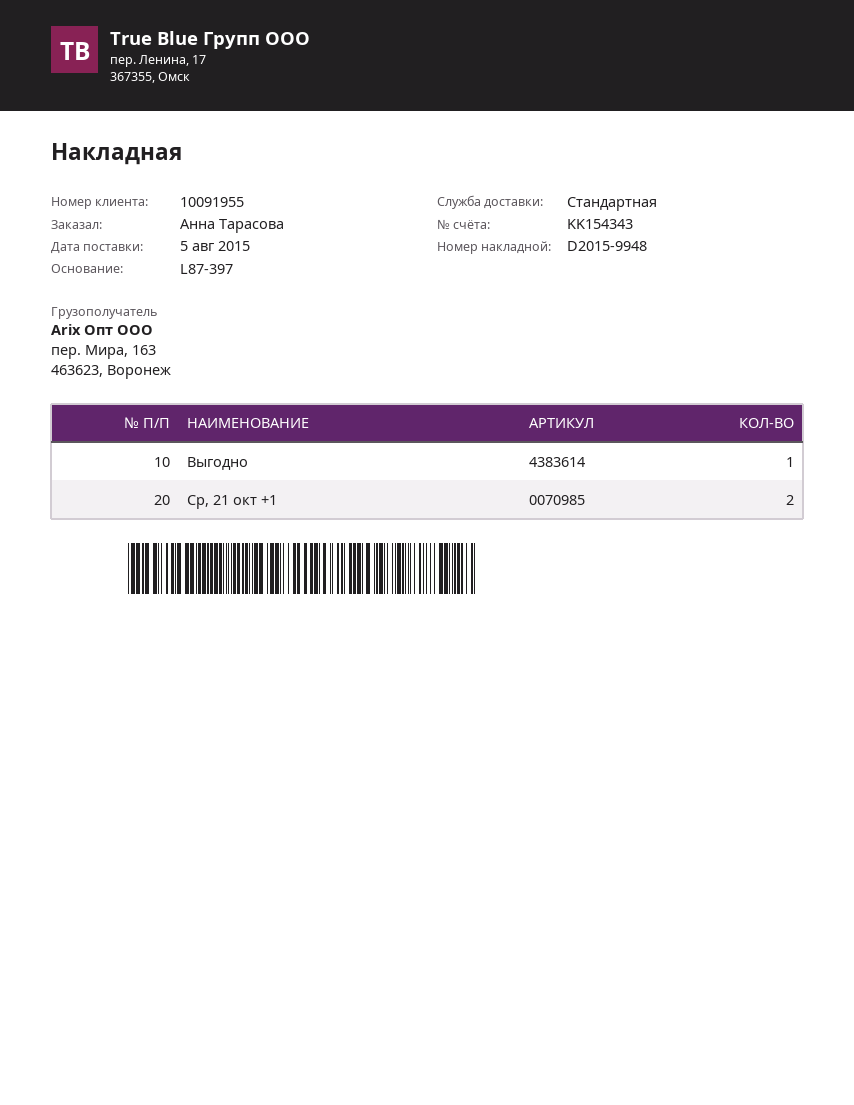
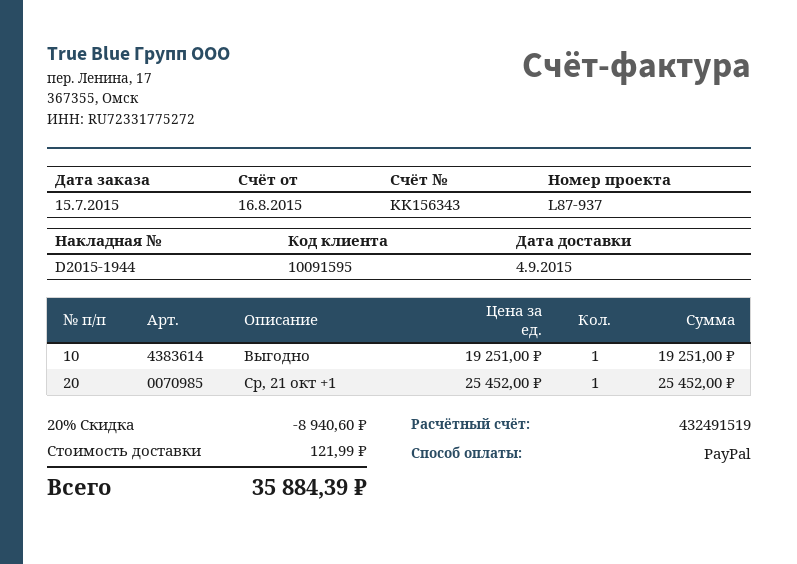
delivery note number: D2015-9948 -> D2015-1944
delivery date: 2015-08-05 -> 2015-09-04
invoice number: KK154343 -> KK156343
customer number: 10091955 -> 10091595
reference: L87-397 -> L87-937
Ср, 21 окт +1: 2 -> 1

